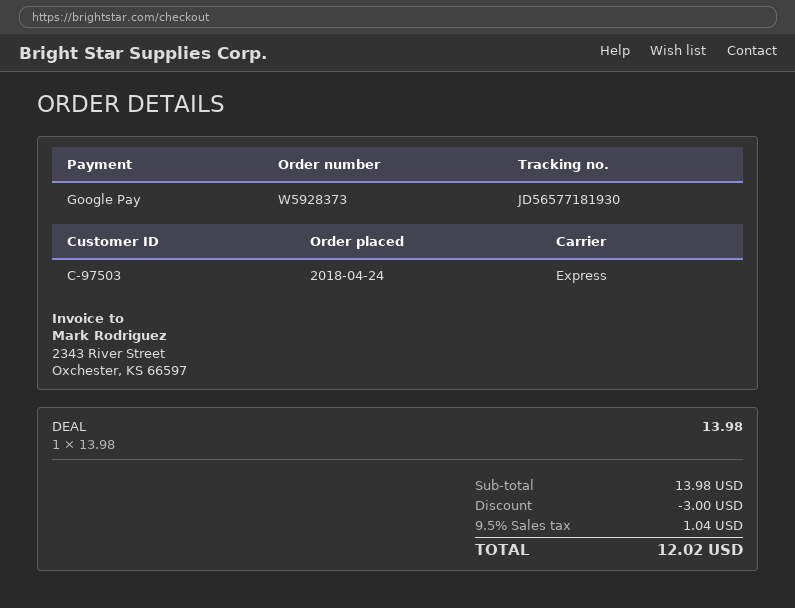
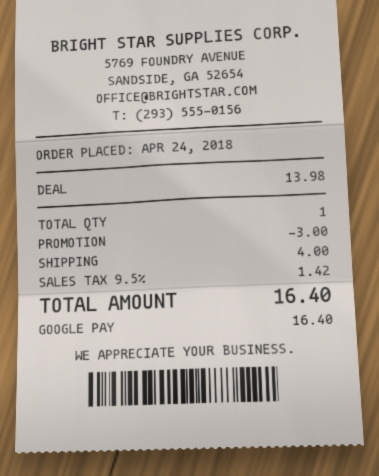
shipping: none -> 4.00
tax: 9.5% = 1.04 -> 9.5% = 1.42
total: 12.02 -> 16.40

